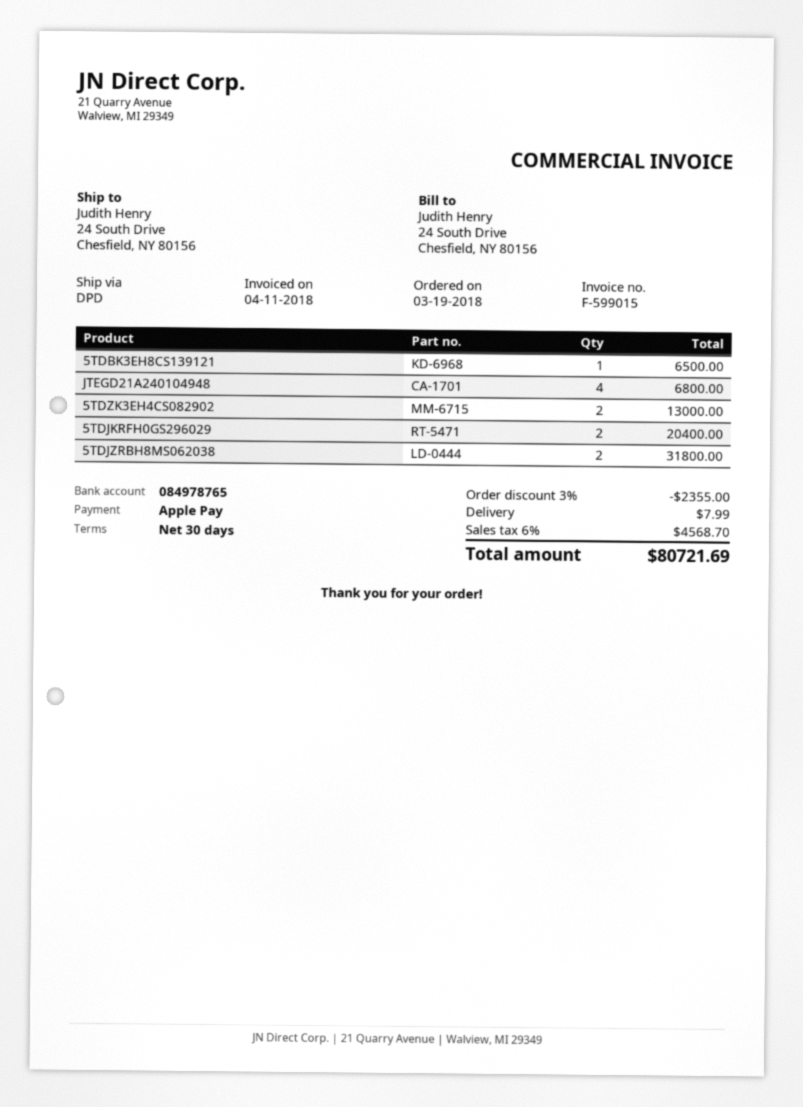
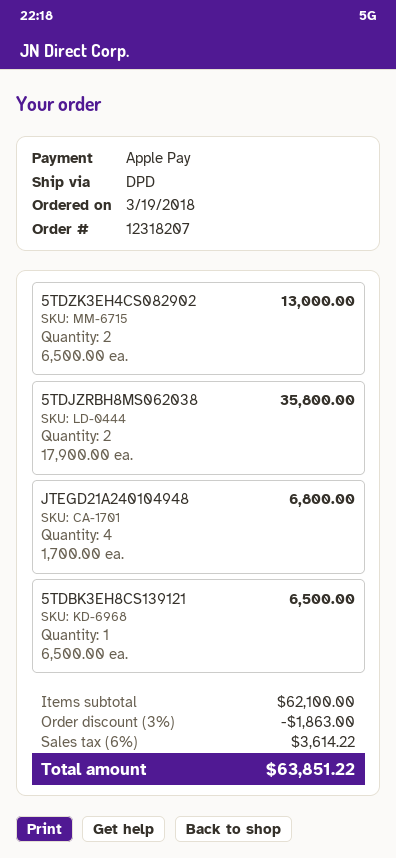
5TDJKRFH0GS296029: 2 for 20400.00 -> none
5TDJZRBH8MS062038: 2 for 31800.00 -> 2 for 35800.00
discount: 3% = 2355.00 -> 3% = 1863.00
shipping: 7.99 -> none
tax: 6% = 4568.70 -> 6% = 3614.22
total: 80721.69 -> 63851.22

